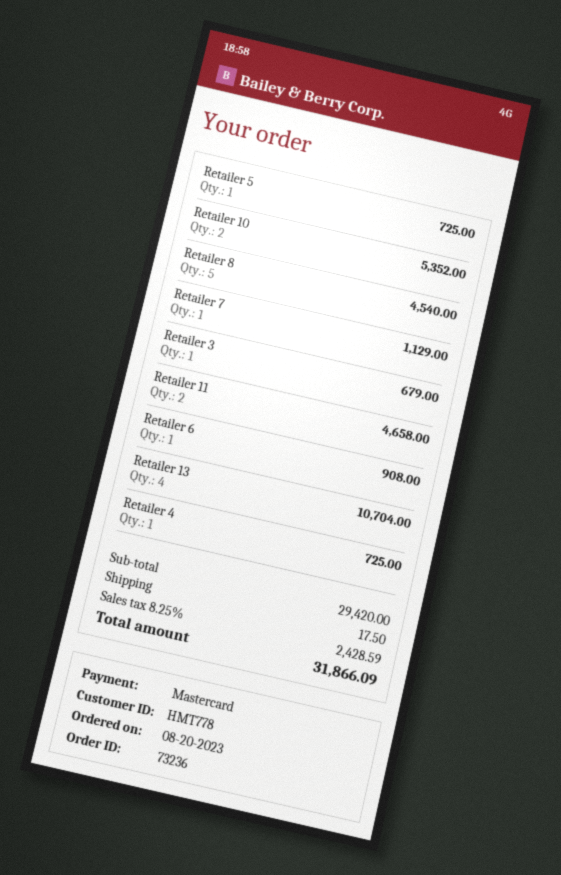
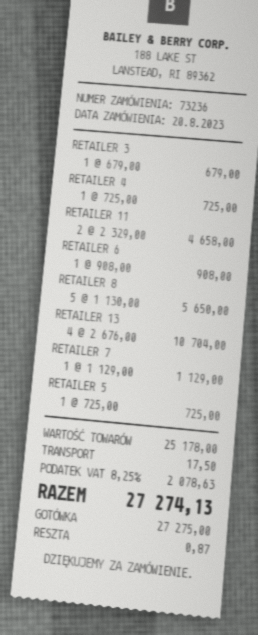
payment method: Mastercard -> cash
Retailer 10: 2 for 5352.00 -> none
Retailer 8: 5 for 4540.00 -> 5 for 5650.00
subtotal: 29420.00 -> 25178.00
tax: 8.25% = 2428.59 -> 8.25% = 2078.63
total: 31866.09 -> 27274.13

